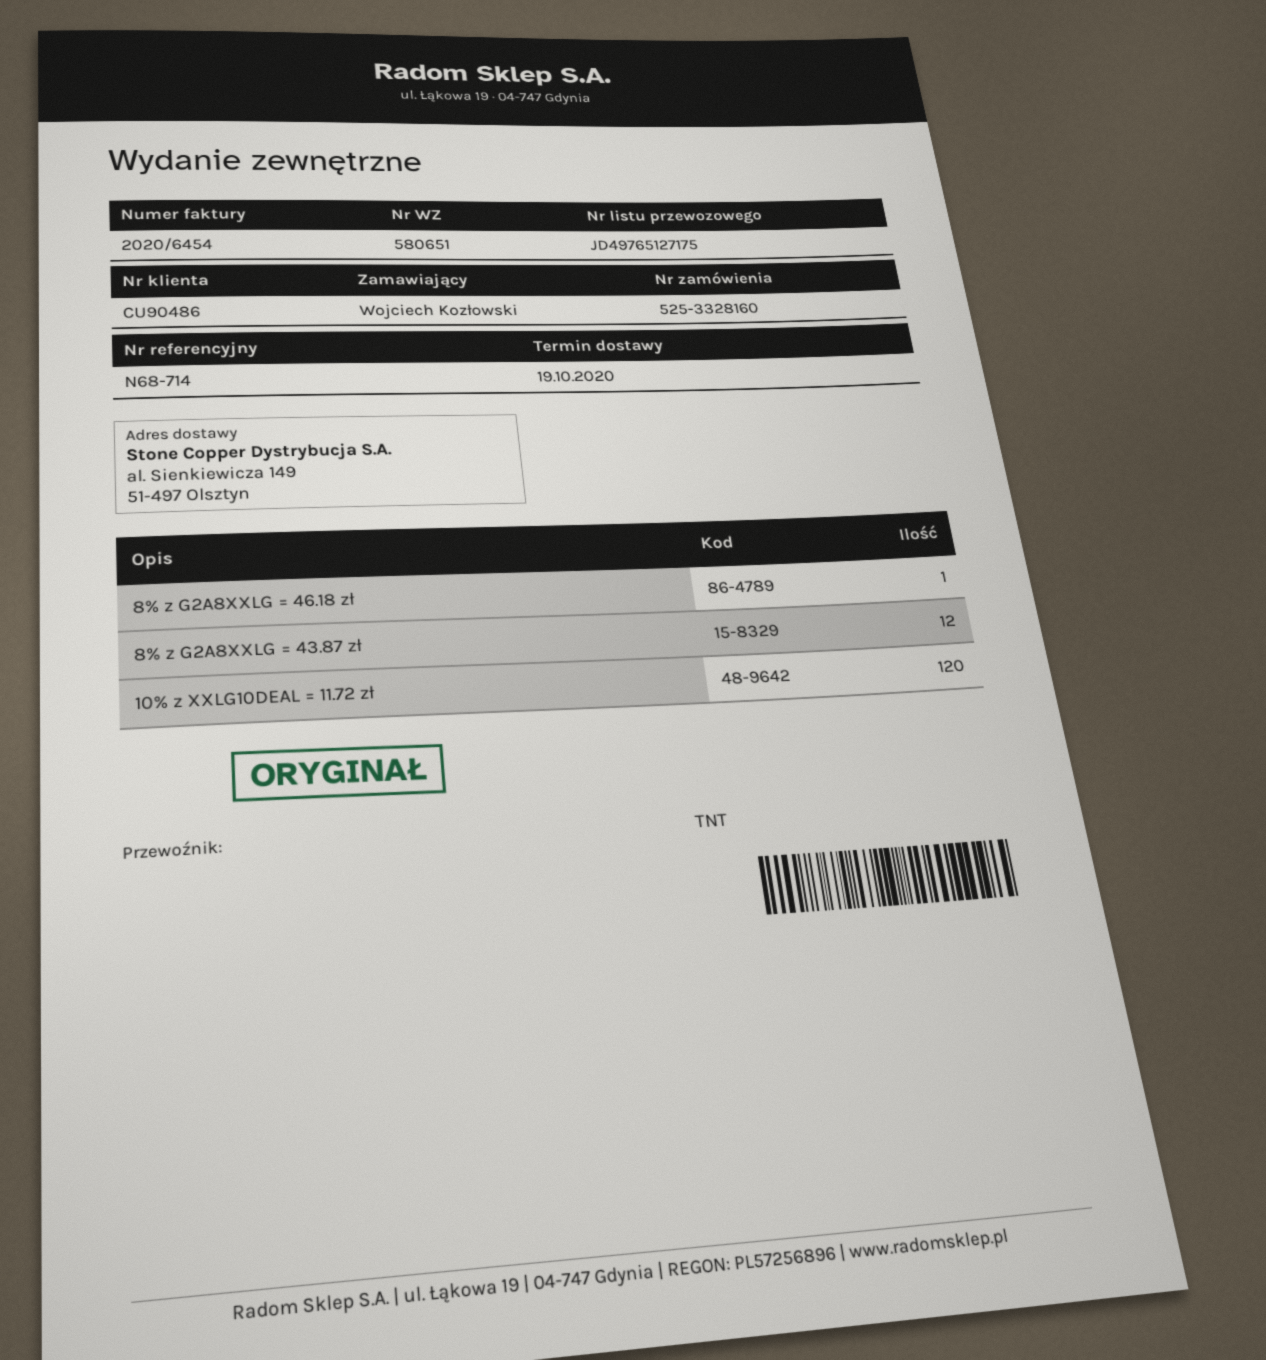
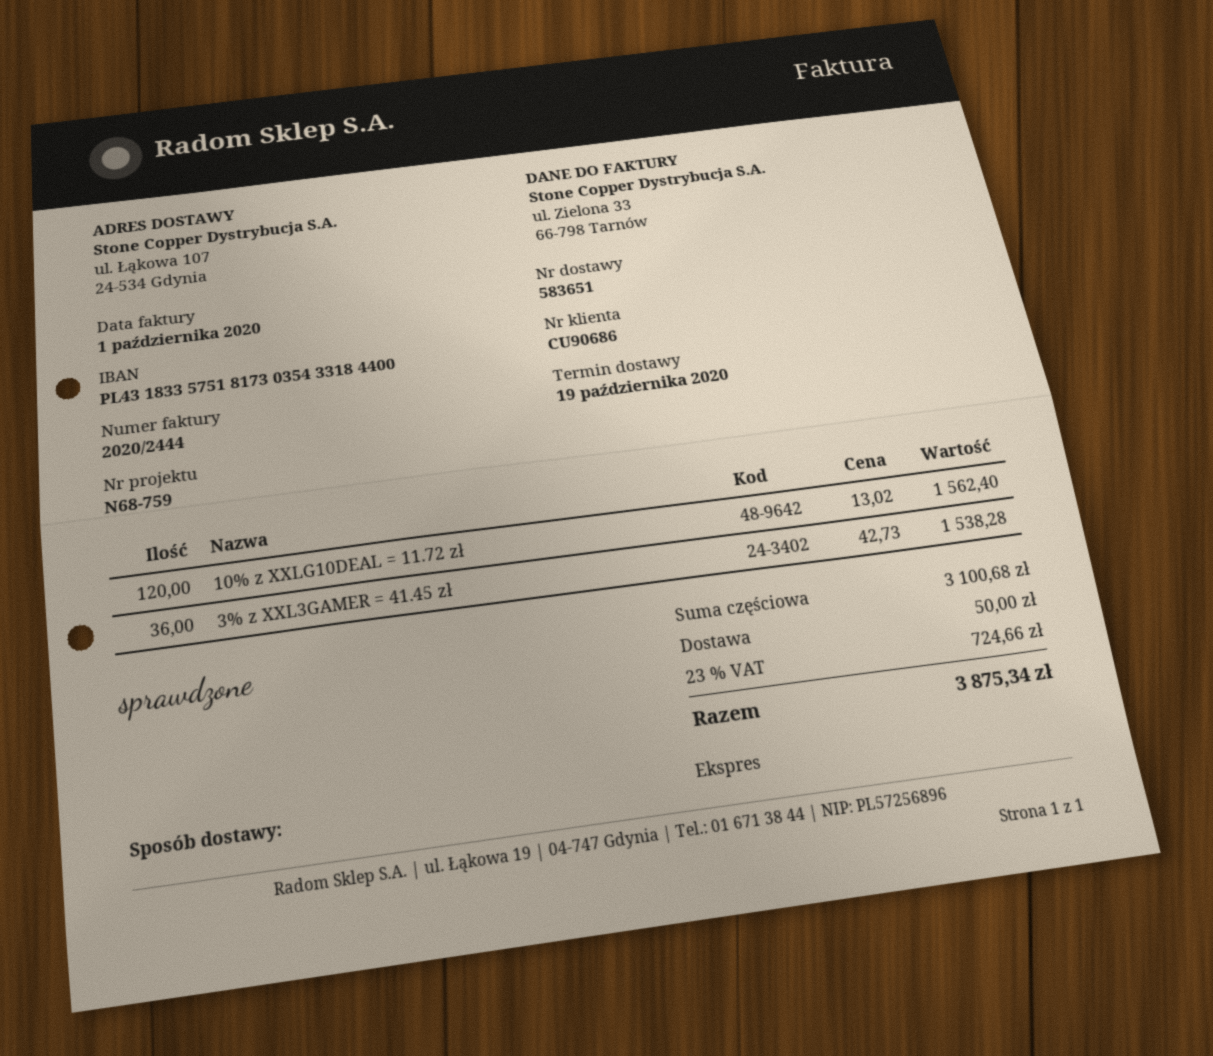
delivery note number: 580651 -> 583651
invoice number: 2020/6454 -> 2020/2444
customer number: CU90486 -> CU90686
reference: N68-714 -> N68-759
shipping method: TNT -> express
ship to: al. Sienkiewicza 149, 51-497 Olsztyn -> ul. Łąkowa 107, 24-534 Gdynia
8% z G2A8XXLG = 46.18 zł: 1 -> none
8% z G2A8XXLG = 43.87 zł: 12 -> none
3% z XXL3GAMER = 41.45 zł: none -> 36

